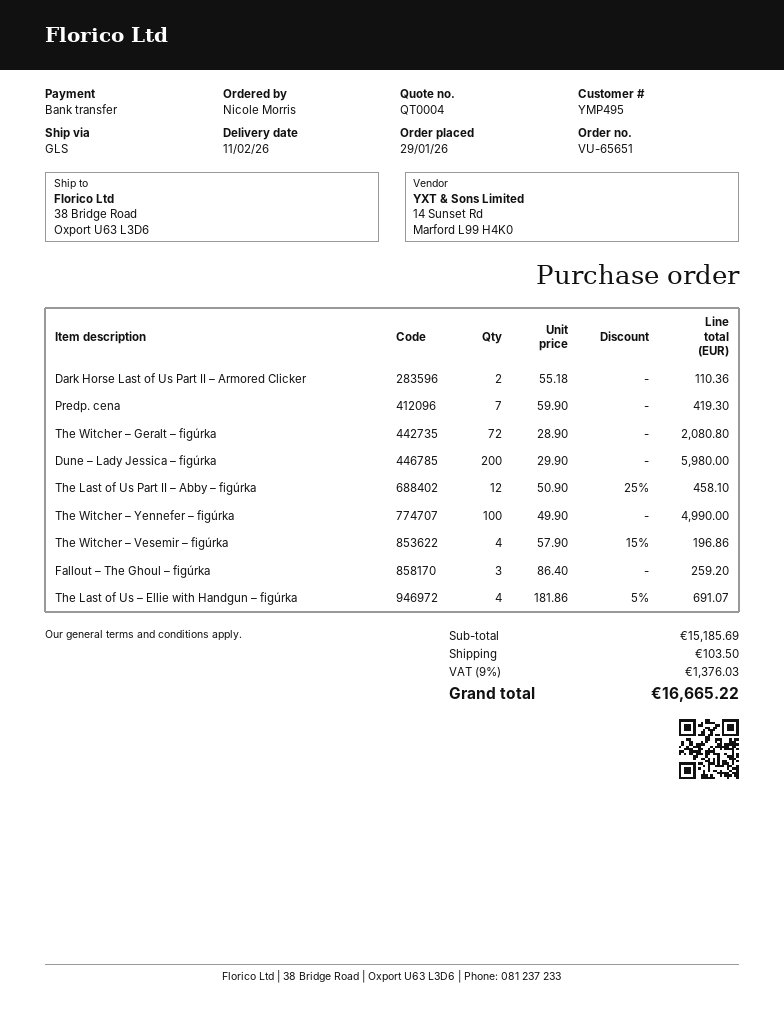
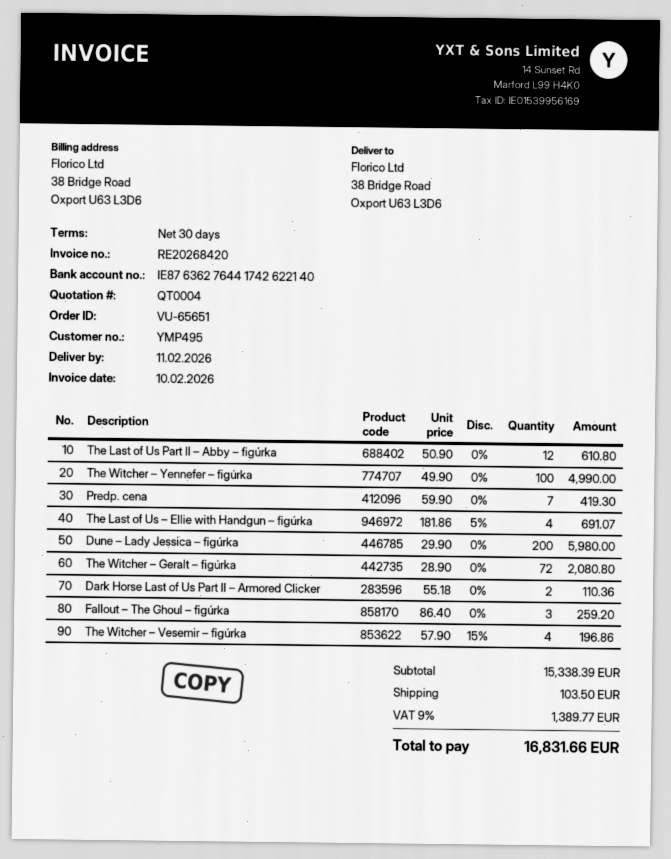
The Last of Us Part II – Abby – figúrka: 12 x 50.90 - 25% = 458.10 -> 12 x 50.90 = 610.80
subtotal: 15185.69 -> 15338.39
tax: 9% = 1376.03 -> 9% = 1389.77
total: 16665.22 -> 16831.66

